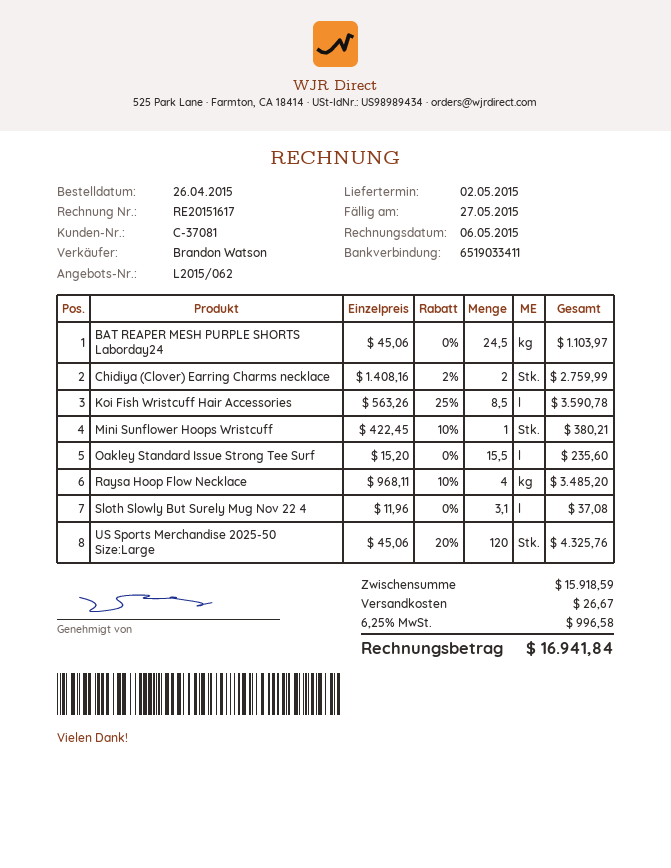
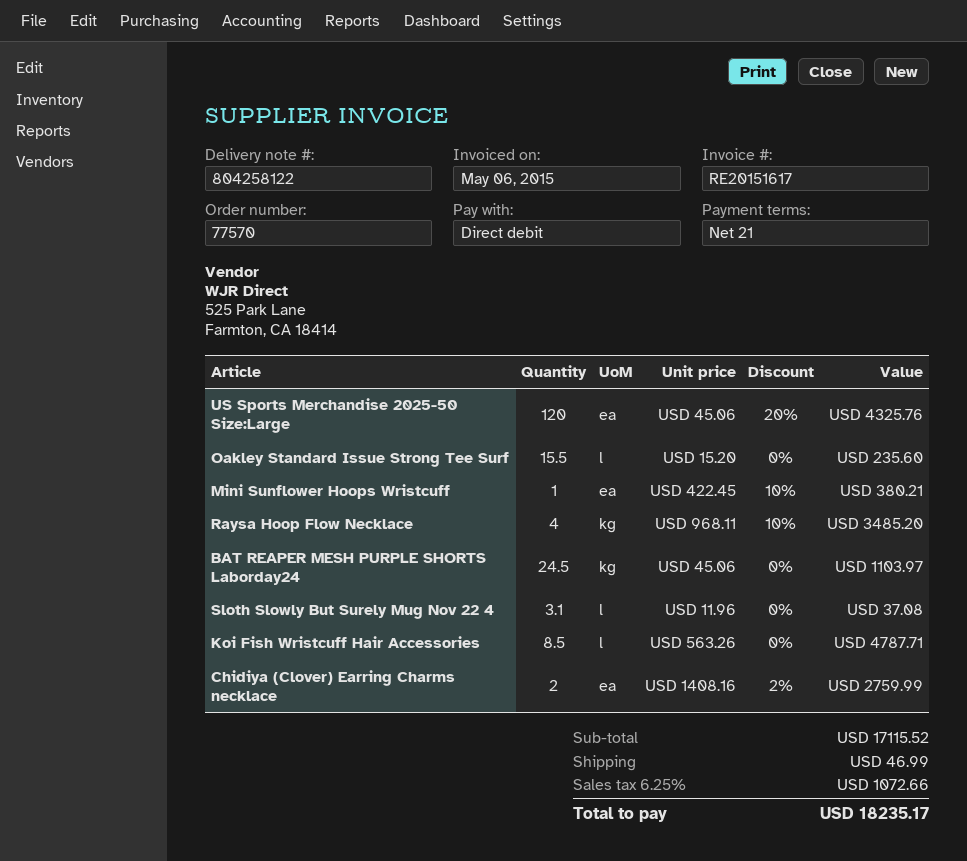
Koi Fish Wristcuff Hair Accessories: 8.5 x 563.26 - 25% = 3590.78 -> 8.5 x 563.26 = 4787.71
subtotal: 15918.59 -> 17115.52
shipping: 26.67 -> 46.99
tax: 6.25% = 996.58 -> 6.25% = 1072.66
total: 16941.84 -> 18235.17

